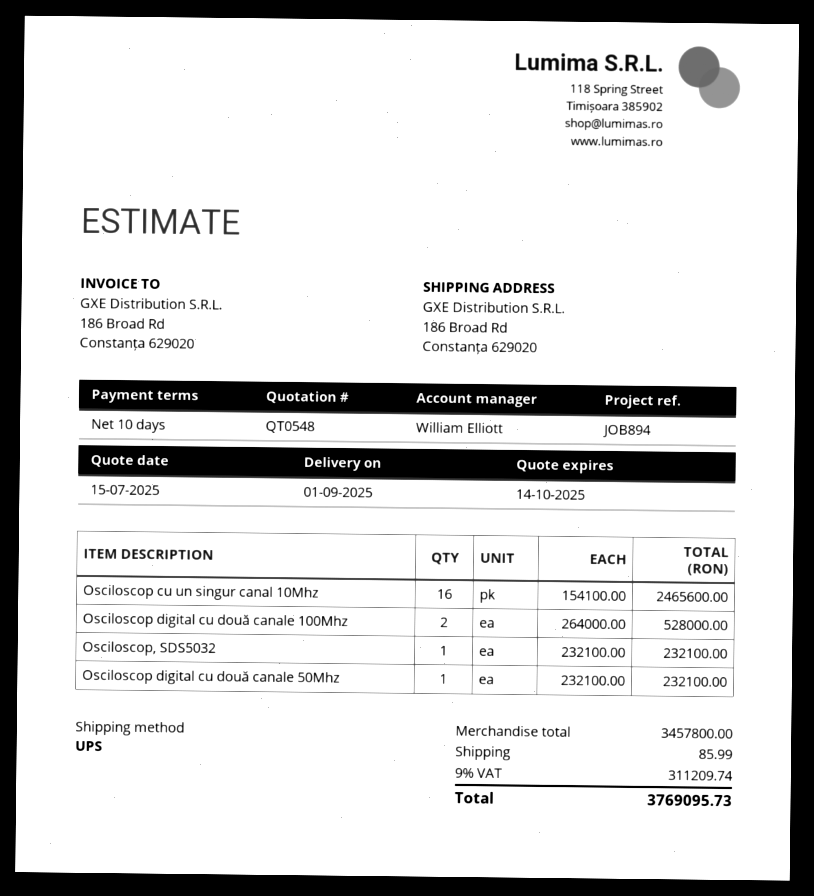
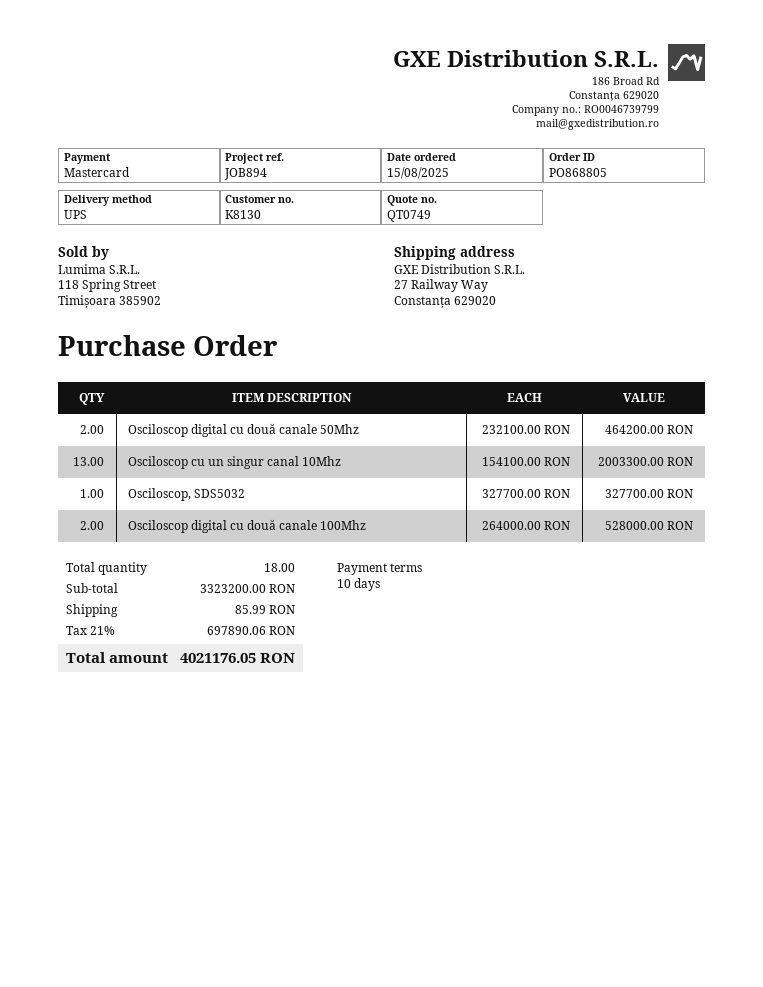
quote number: QT0548 -> QT0749
ship to: 186 Broad Rd, Constanța 629020 -> 27 Railway Way, Constanța 629020
Osciloscop cu un singur canal 10Mhz: 16 x 154100.00 = 2465600.00 -> 13 x 154100.00 = 2003300.00
Osciloscop, SDS5032: 1 x 232100.00 = 232100.00 -> 1 x 327700.00 = 327700.00
Osciloscop digital cu două canale 50Mhz: 1 x 232100.00 = 232100.00 -> 2 x 232100.00 = 464200.00
subtotal: 3457800.00 -> 3323200.00
tax: 9% = 311209.74 -> 21% = 697890.06
total: 3769095.73 -> 4021176.05

